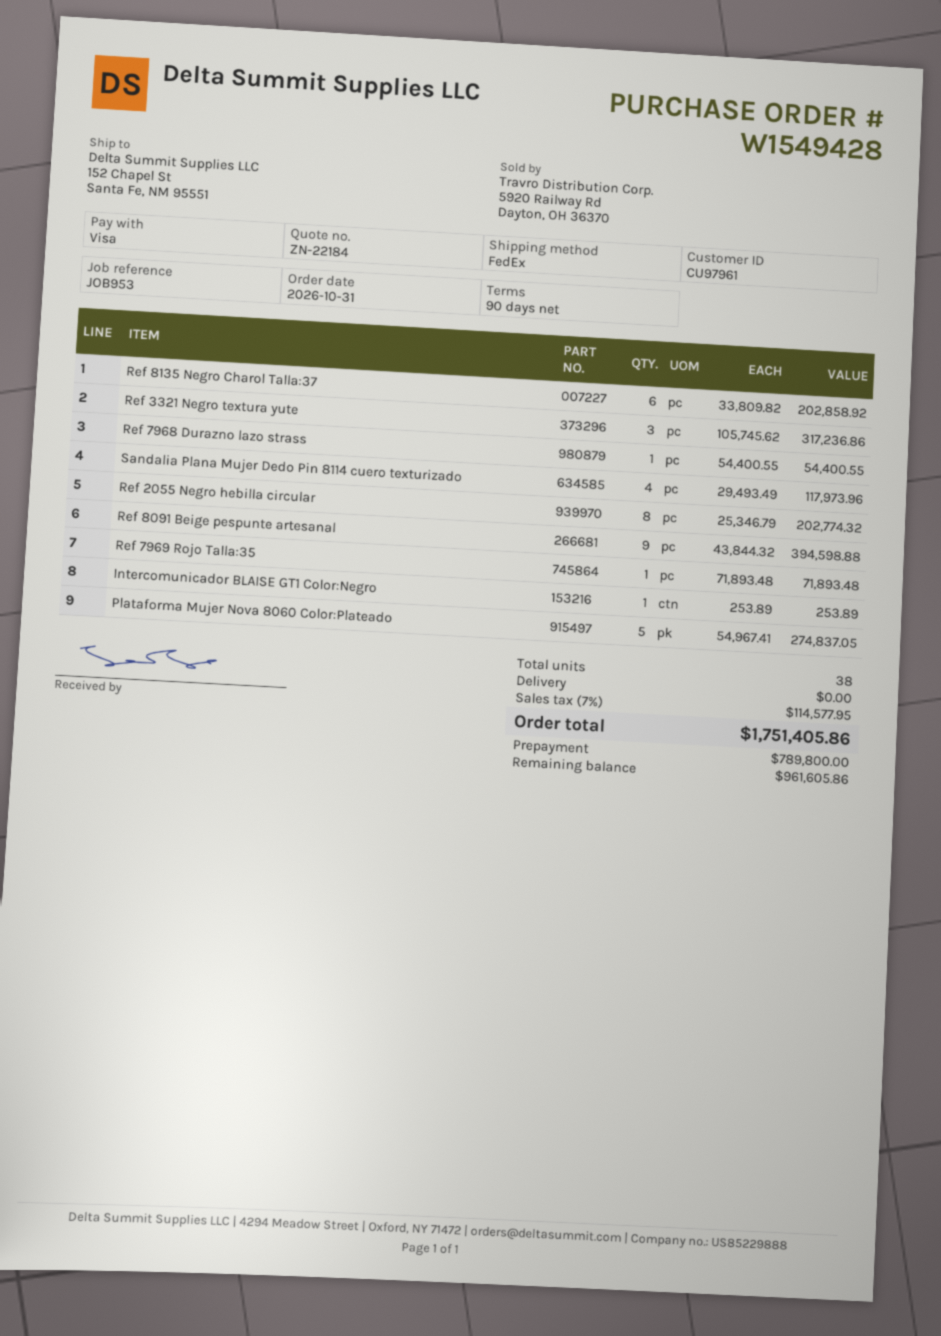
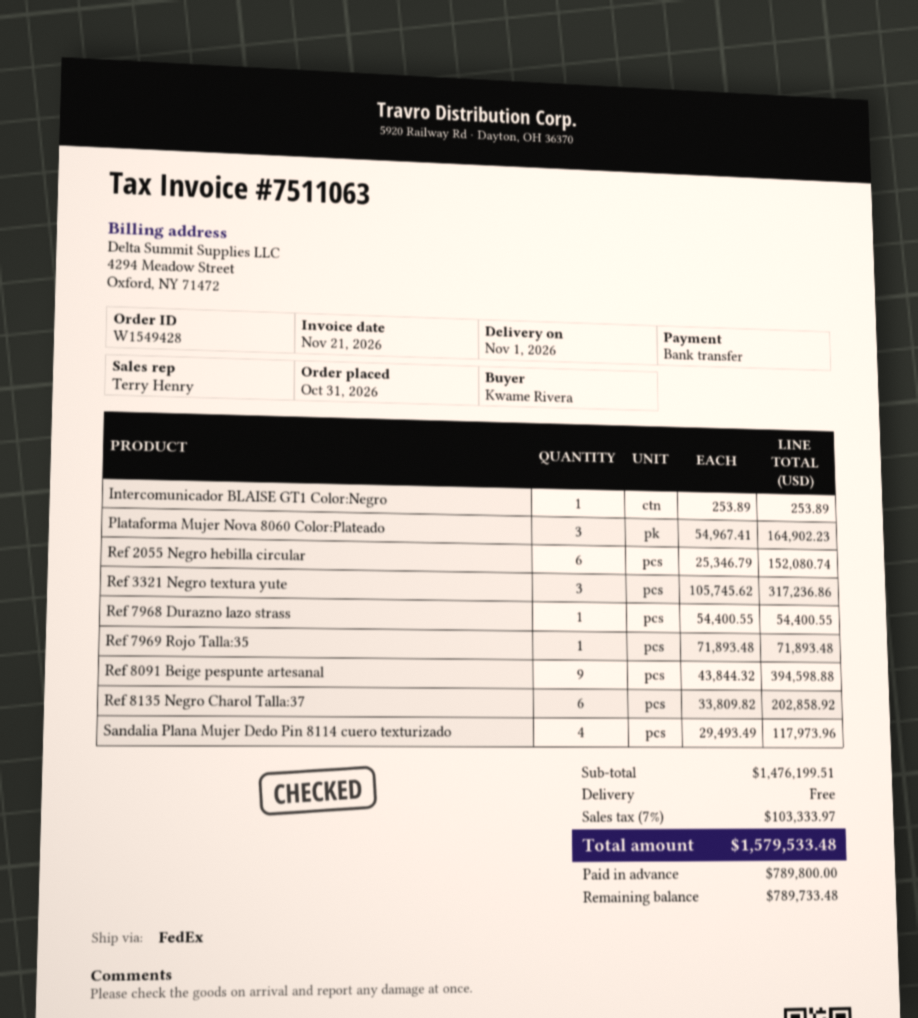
payment method: Visa -> bank transfer
Ref 2055 Negro hebilla circular: 8 x 25346.79 = 202774.32 -> 6 x 25346.79 = 152080.74
Plataforma Mujer Nova 8060 Color:Plateado: 5 x 54967.41 = 274837.05 -> 3 x 54967.41 = 164902.23
tax: 7% = 114577.95 -> 7% = 103333.97
total: 1751405.86 -> 1579533.48
balance: 961605.86 -> 789733.48

